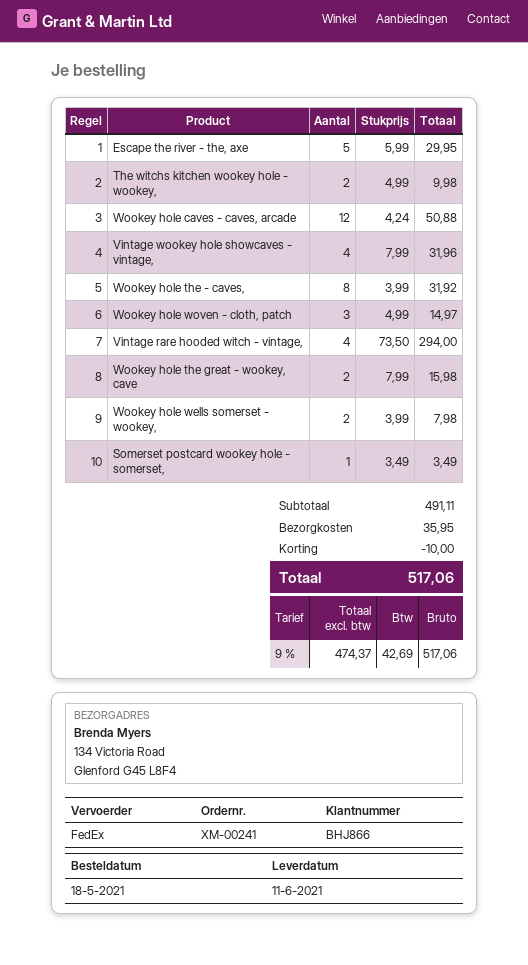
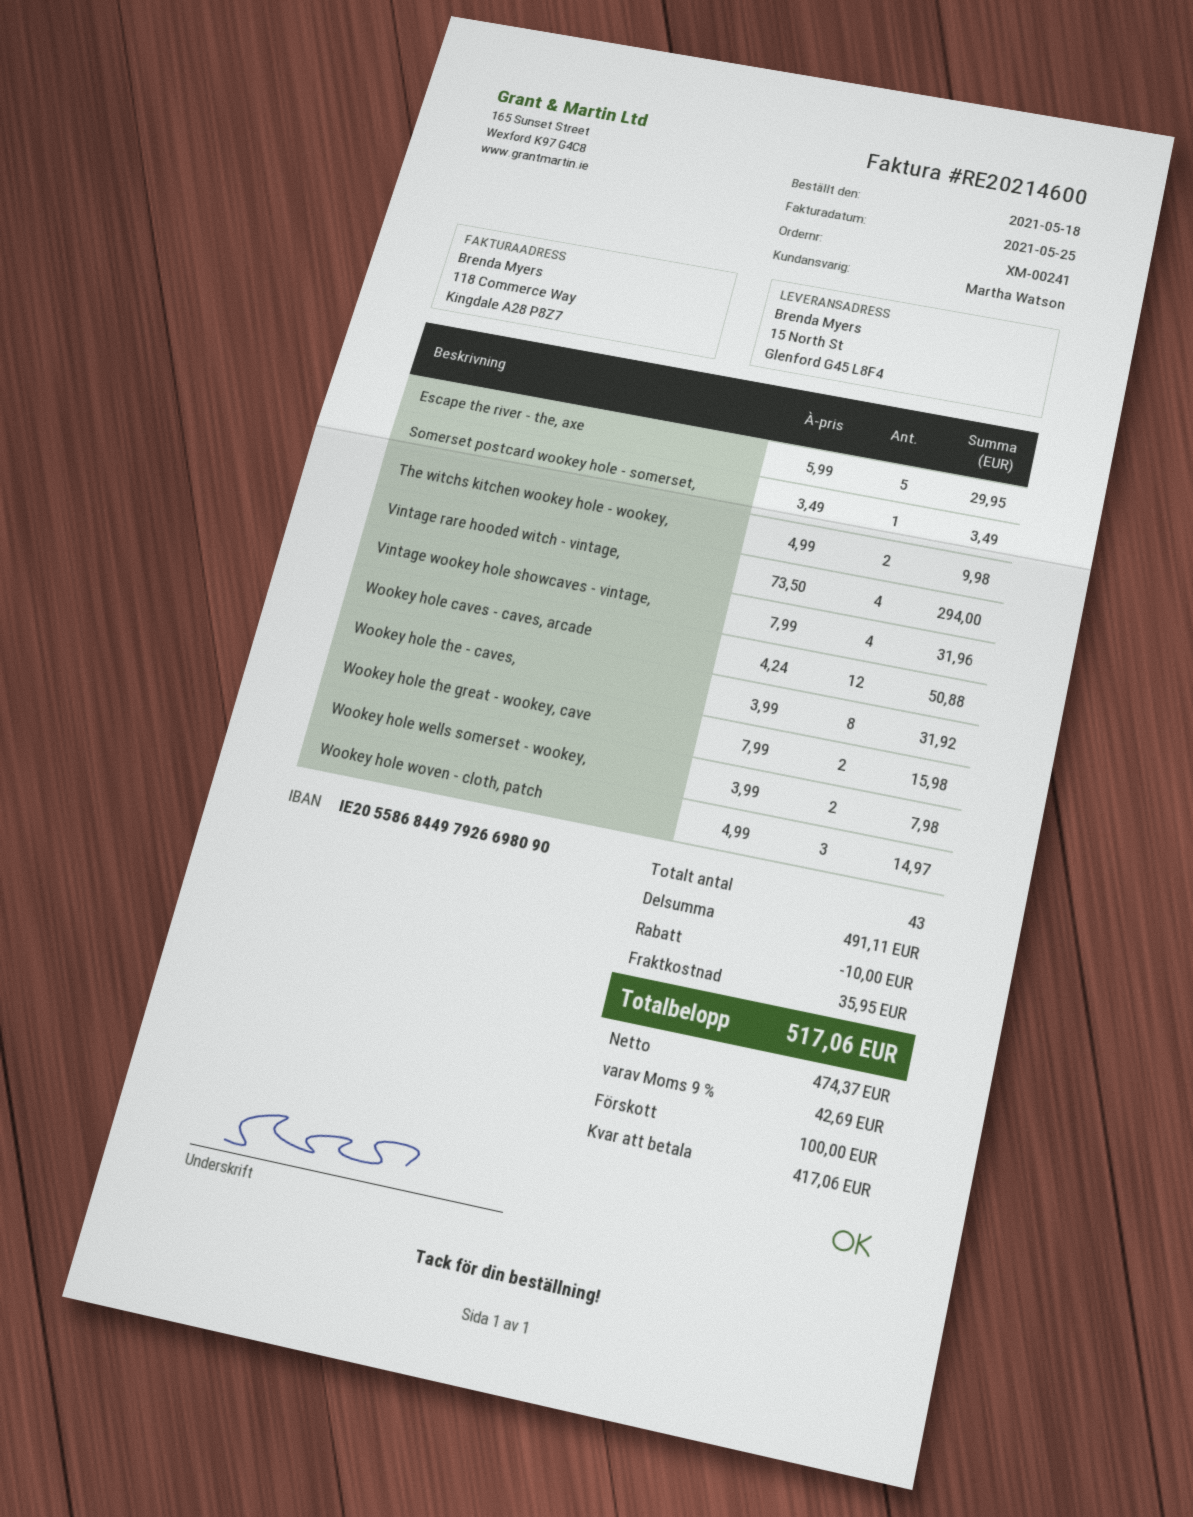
ship to: 134 Victoria Road, Glenford G45 L8F4 -> 15 North St, Glenford G45 L8F4

